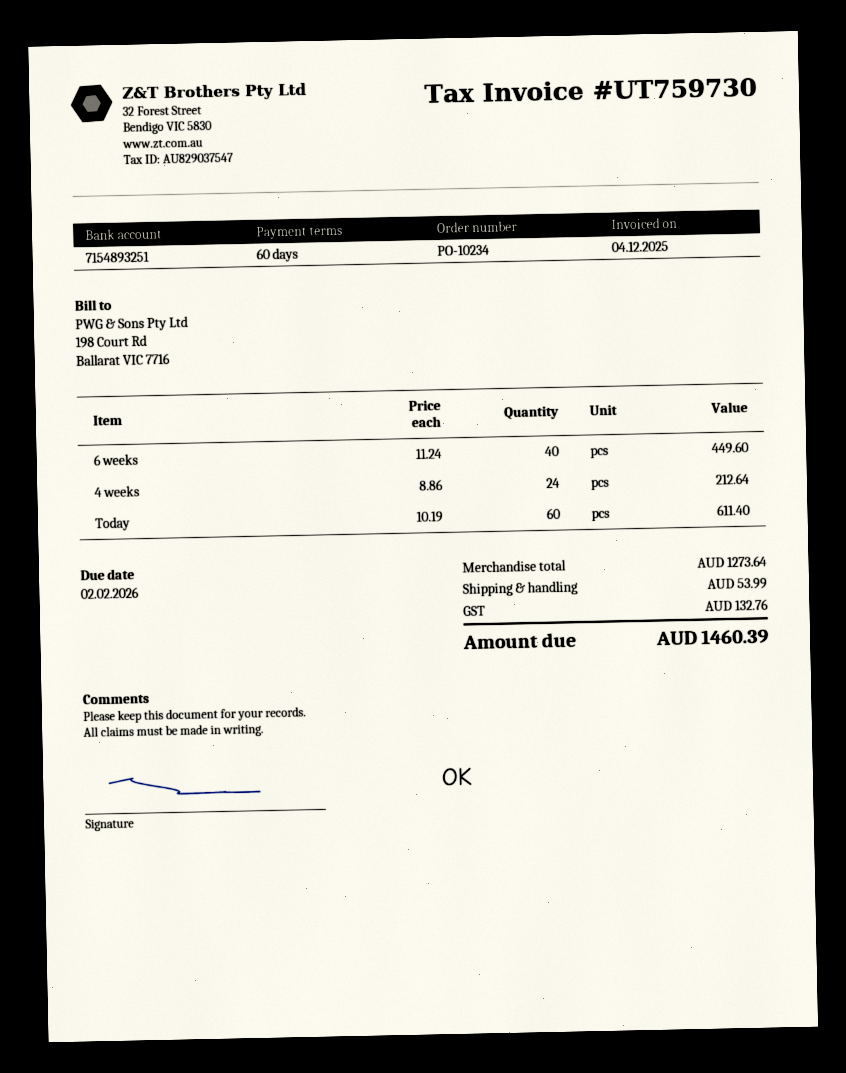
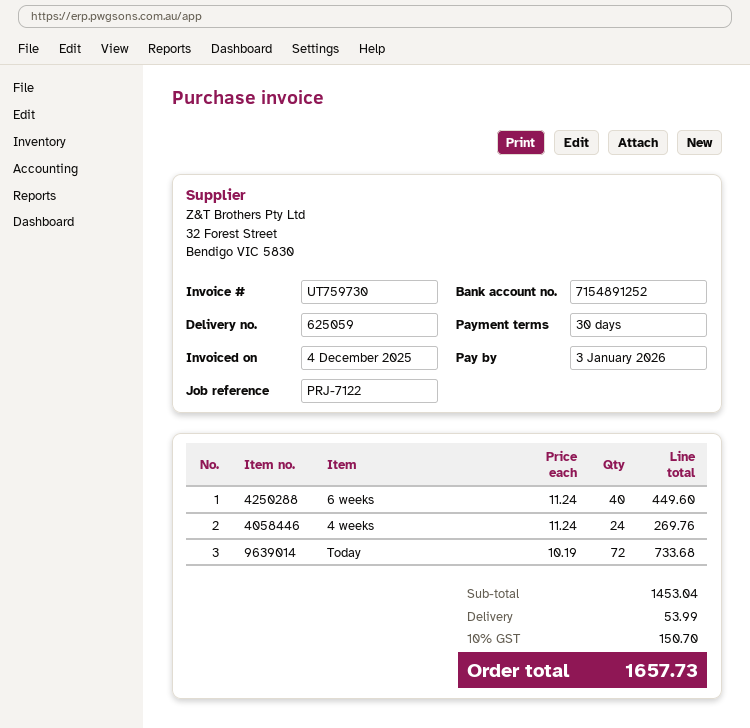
payment terms: 60 days -> 30 days
due date: 2026-02-02 -> 2026-01-03
bank account: 7154893251 -> 7154891252
4 weeks: 24 x 8.86 = 212.64 -> 24 x 11.24 = 269.76
Today: 60 x 10.19 = 611.40 -> 72 x 10.19 = 733.68
subtotal: 1273.64 -> 1453.04
tax: 132.76 -> 150.70
total: 1460.39 -> 1657.73

